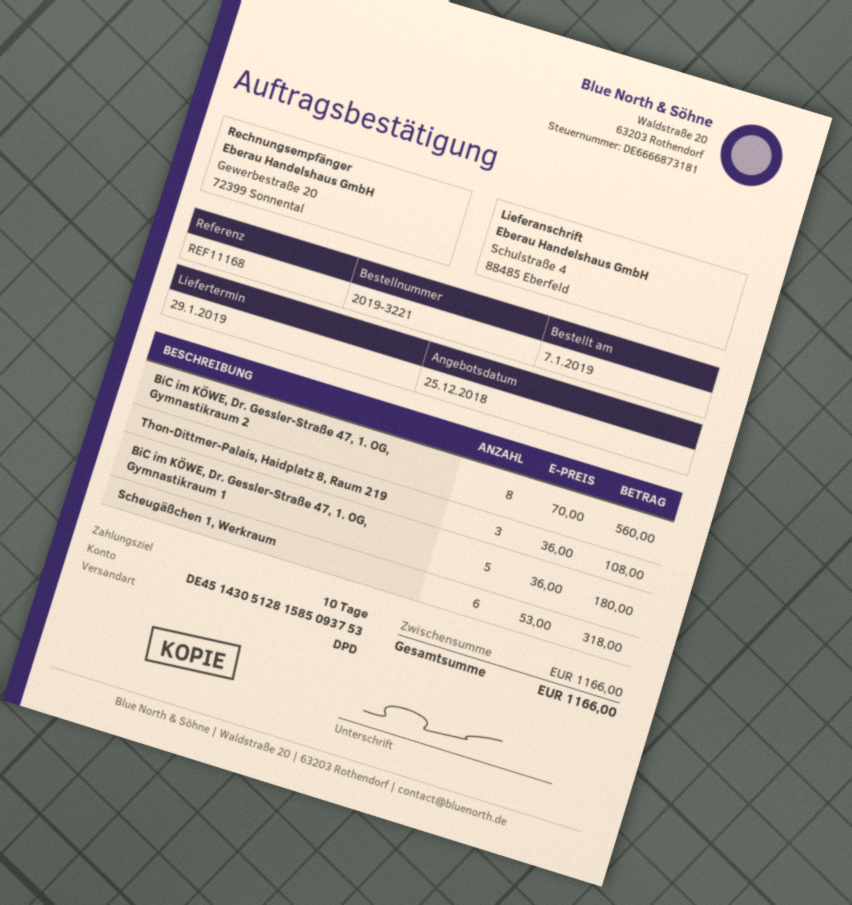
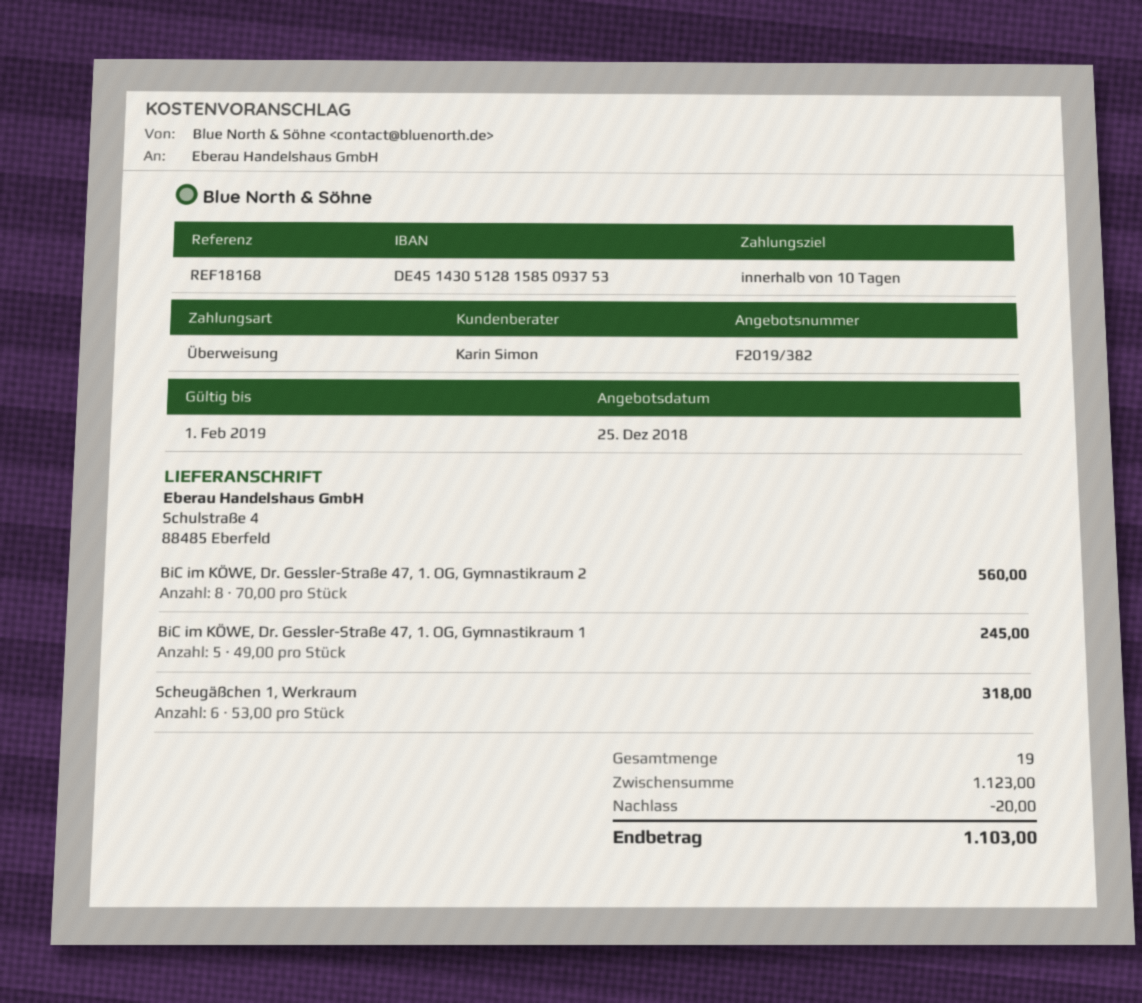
reference: REF11168 -> REF18168
Thon-Dittmer-Palais, Haidplatz 8, Raum 219: 3 x 36.00 = 108.00 -> none
BiC im KÖWE, Dr. Gessler-Straße 47, 1. OG, Gymnastikraum 1: 5 x 36.00 = 180.00 -> 5 x 49.00 = 245.00
subtotal: 1166.00 -> 1123.00
discount: none -> 20.00
total: 1166.00 -> 1103.00

